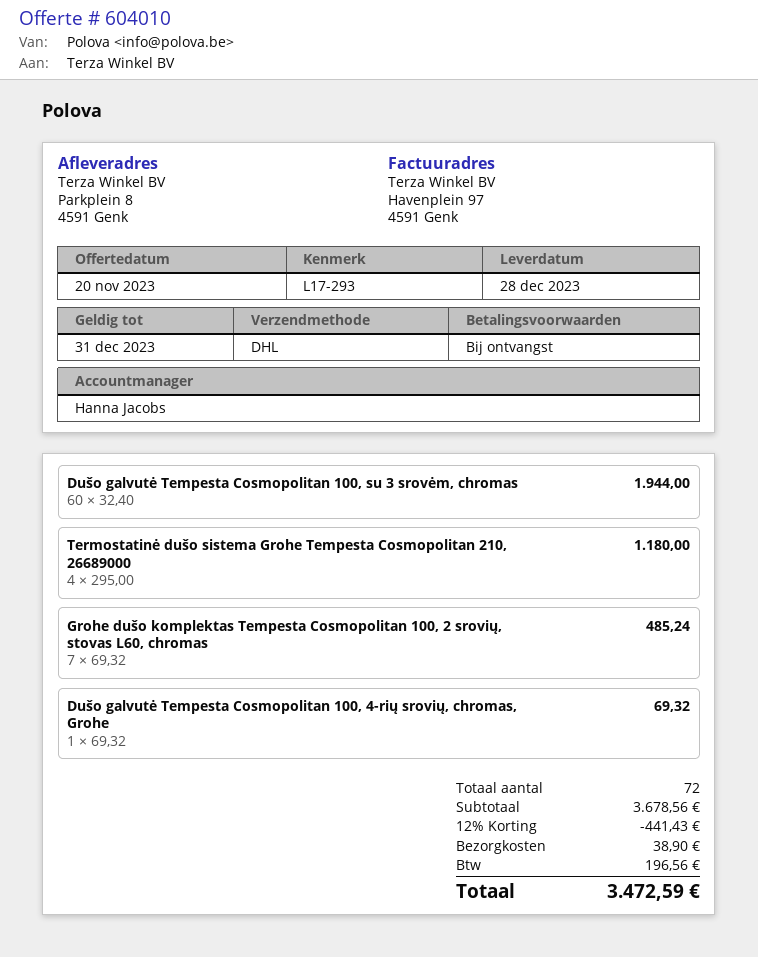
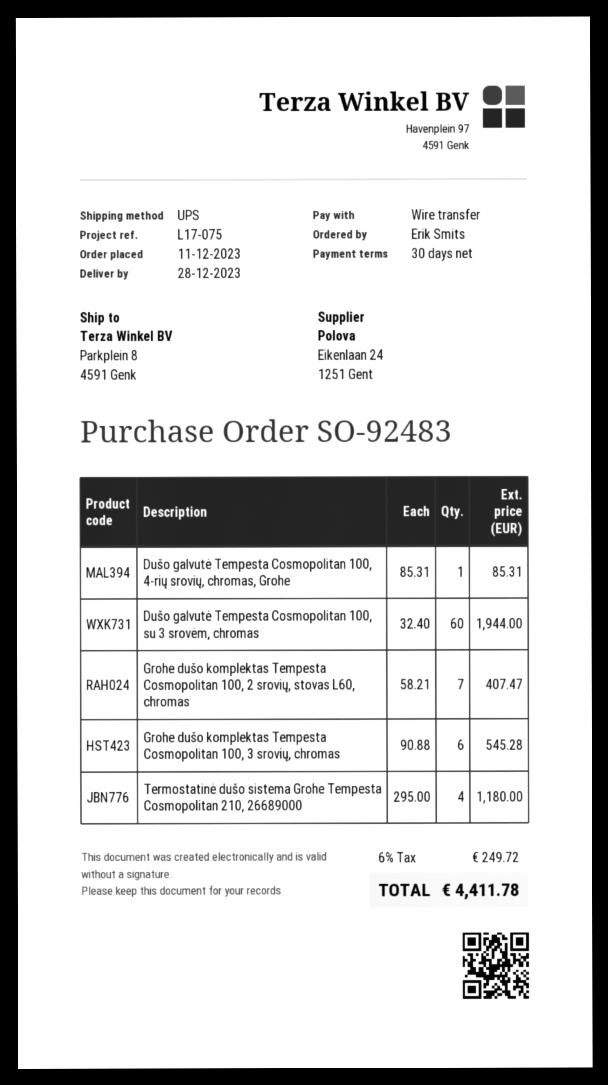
payment terms: on receipt -> 30 days
reference: L17-293 -> L17-075
shipping method: DHL -> UPS
Grohe dušo komplektas Tempesta Cosmopolitan 100, 2 srovių, stovas L60, chromas: 7 x 69.32 = 485.24 -> 7 x 58.21 = 407.47
Dušo galvutė Tempesta Cosmopolitan 100, 4-rių srovių, chromas, Grohe: 1 x 69.32 = 69.32 -> 1 x 85.31 = 85.31
Grohe dušo komplektas Tempesta Cosmopolitan 100, 3 srovių, chromas: none -> 6 x 90.88 = 545.28
discount: 12% = 441.43 -> none
shipping: 38.90 -> none
tax: 196.56 -> 249.72
total: 3472.59 -> 4411.78

